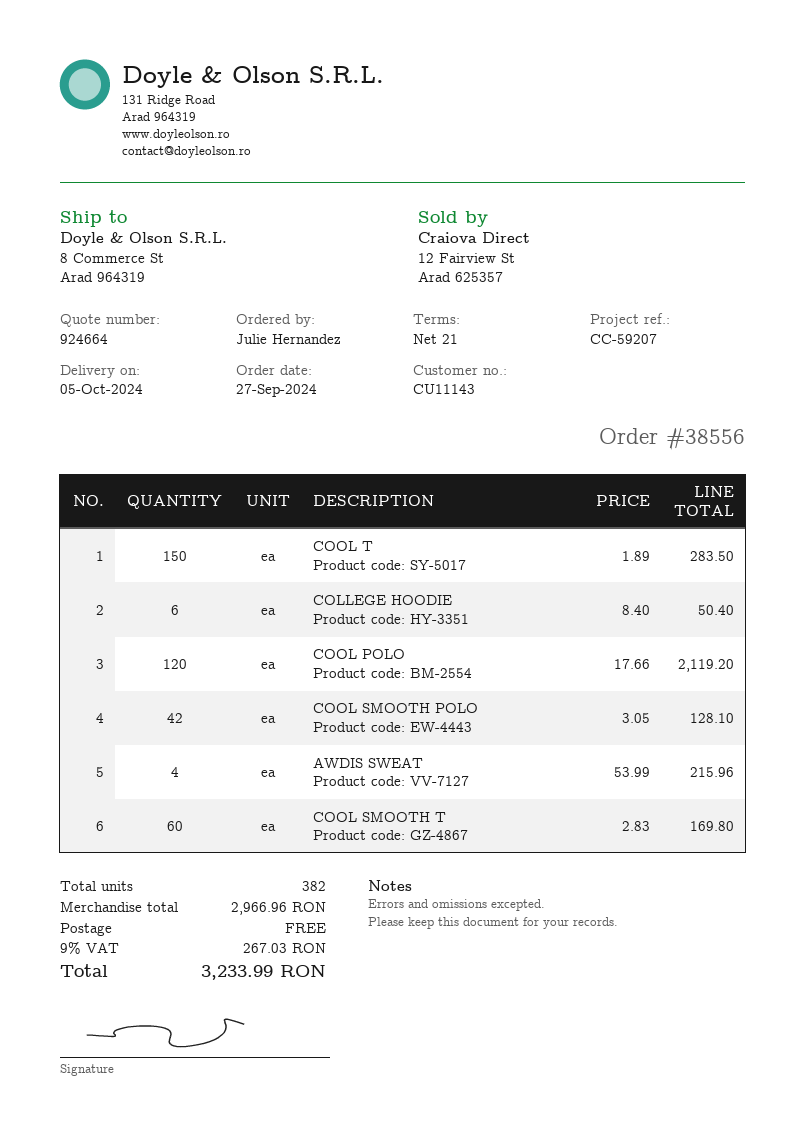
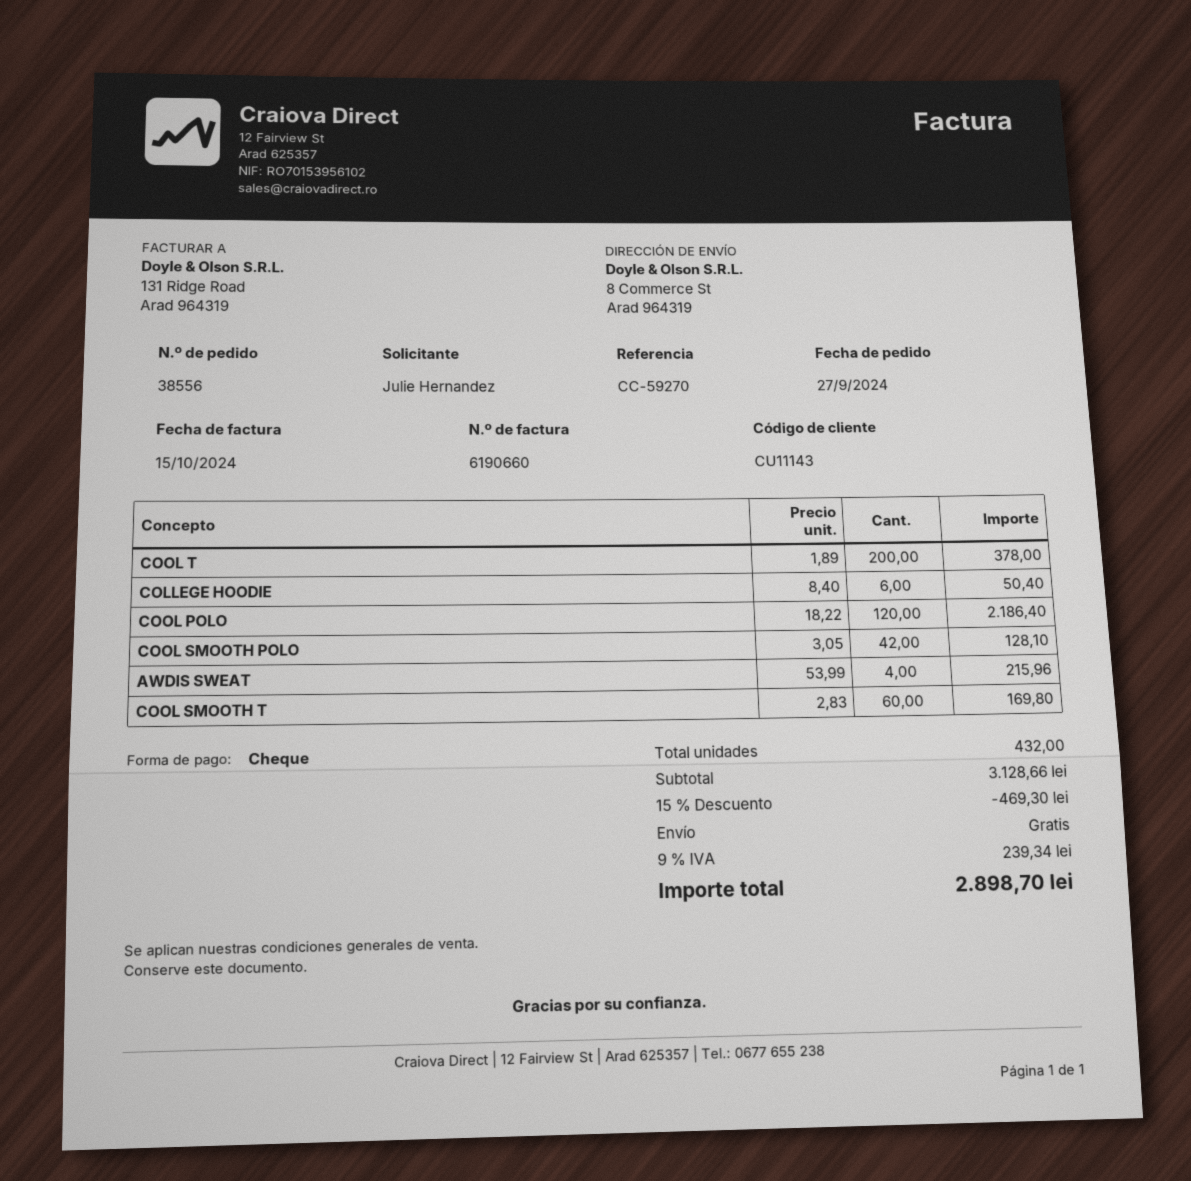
reference: CC-59207 -> CC-59270
COOL T: 150 x 1.89 = 283.50 -> 200 x 1.89 = 378.00
COOL POLO: 120 x 17.66 = 2119.20 -> 120 x 18.22 = 2186.40
total quantity: 382 -> 432
subtotal: 2966.96 -> 3128.66
discount: none -> 15% = 469.30
tax: 9% = 267.03 -> 9% = 239.34
total: 3233.99 -> 2898.70

